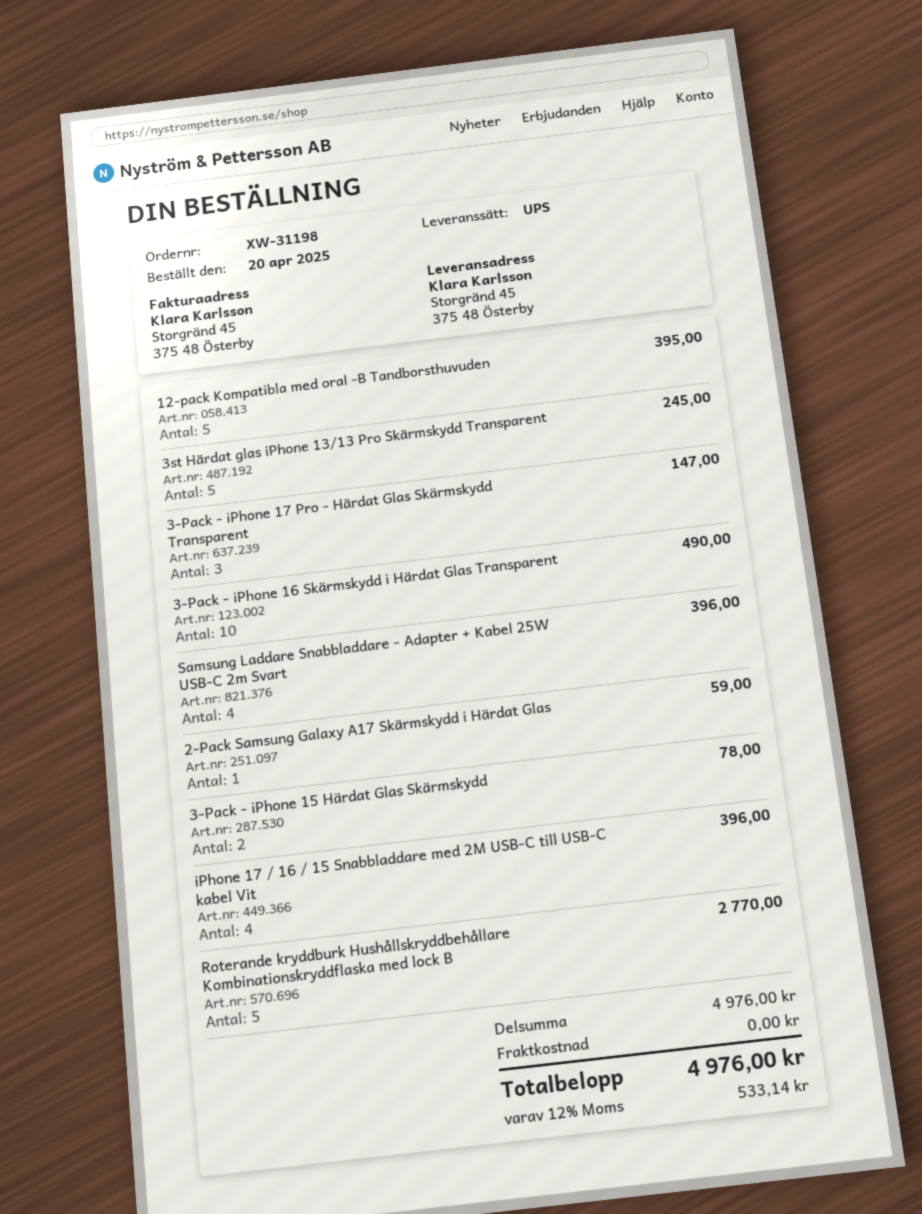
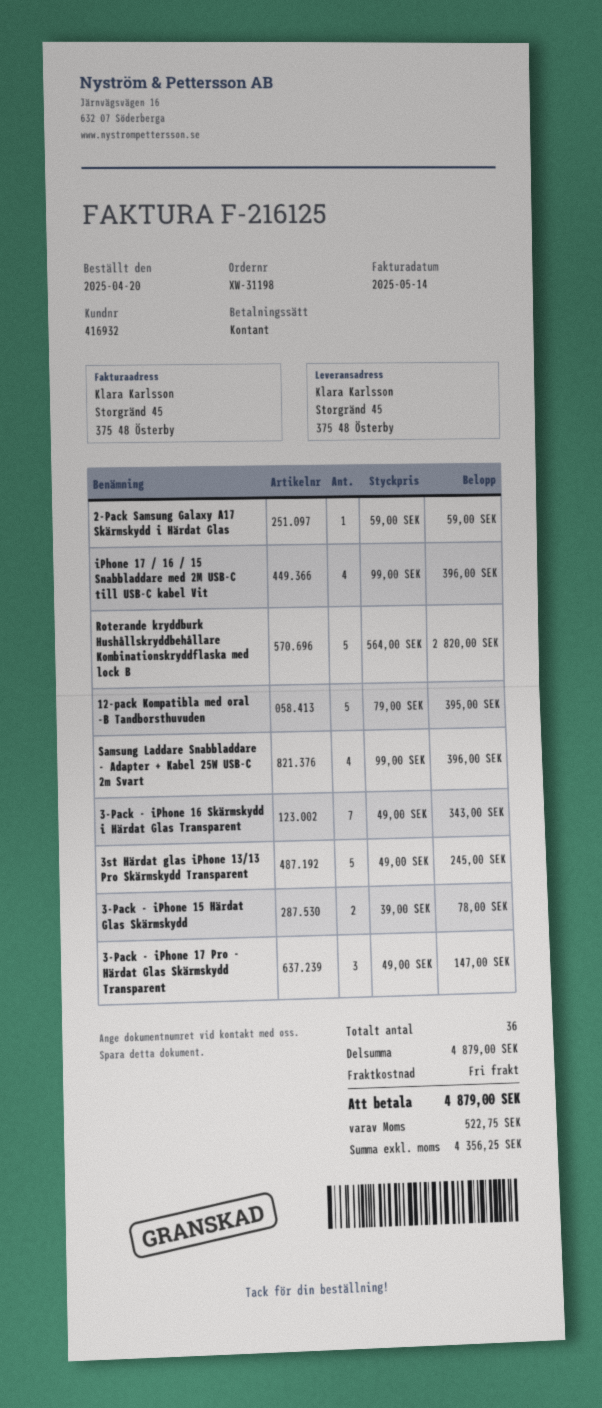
3-Pack - iPhone 16 Skärmskydd i Härdat Glas Transparent: 10 for 490.00 -> 7 for 343.00
Roterande kryddburk Hushållskryddbehållare Kombinationskryddflaska med lock B: 5 for 2770.00 -> 5 for 2820.00
subtotal: 4976.00 -> 4879.00
tax: 533.14 -> 522.75
total: 4976.00 -> 4879.00

